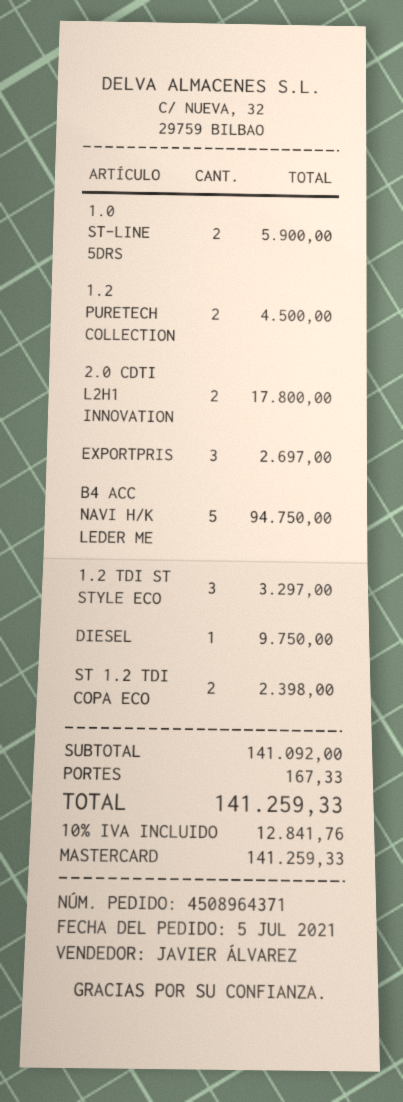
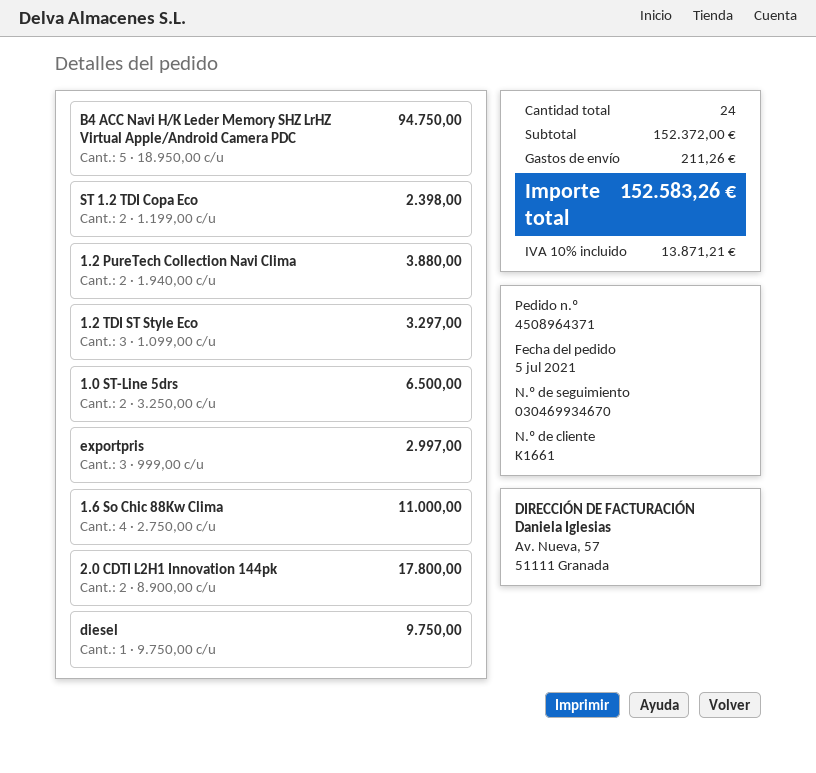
1.0 ST-LINE 5DRS: 2 for 5900.00 -> 2 for 6500.00
1.2 PURETECH COLLECTION: 2 for 4500.00 -> 2 for 3880.00
EXPORTPRIS: 3 for 2697.00 -> 3 for 2997.00
1.6 So Chic 88Kw Clima: none -> 4 for 11000.00
subtotal: 141092.00 -> 152372.00
shipping: 167.33 -> 211.26
tax: 10% = 12841.76 -> 10% = 13871.21
total: 141259.33 -> 152583.26

